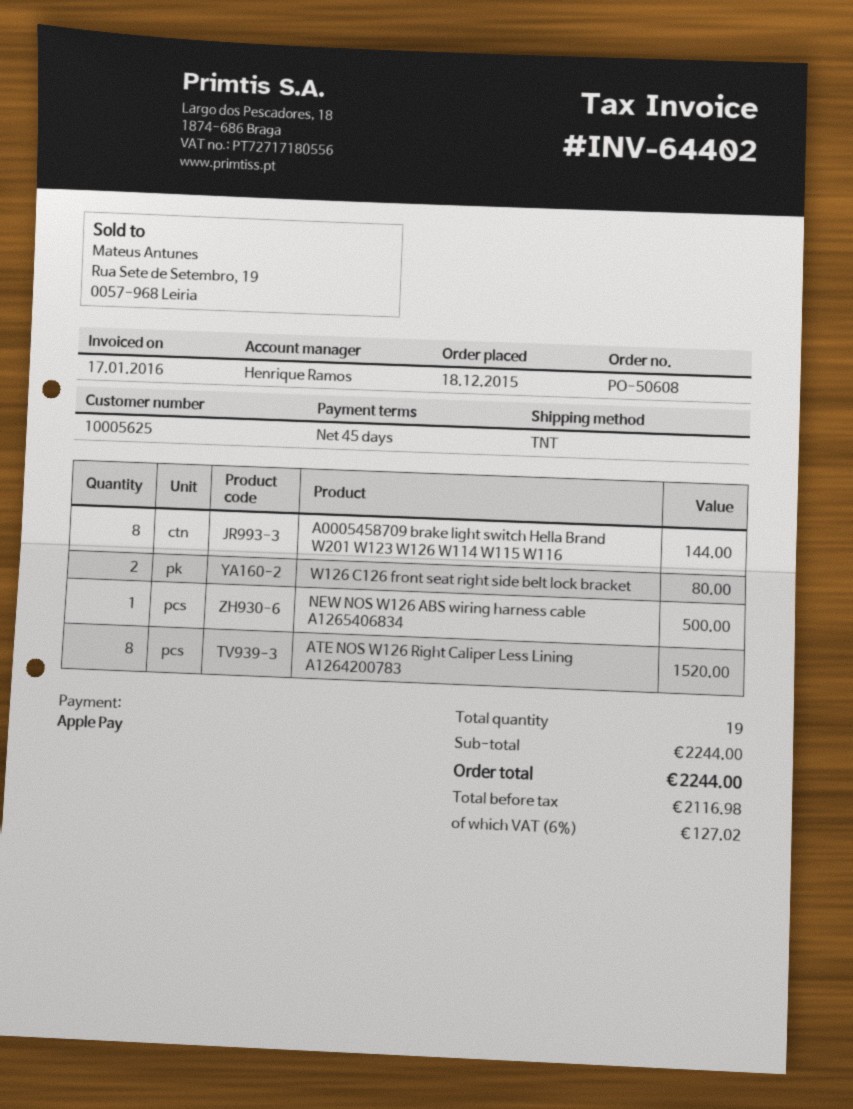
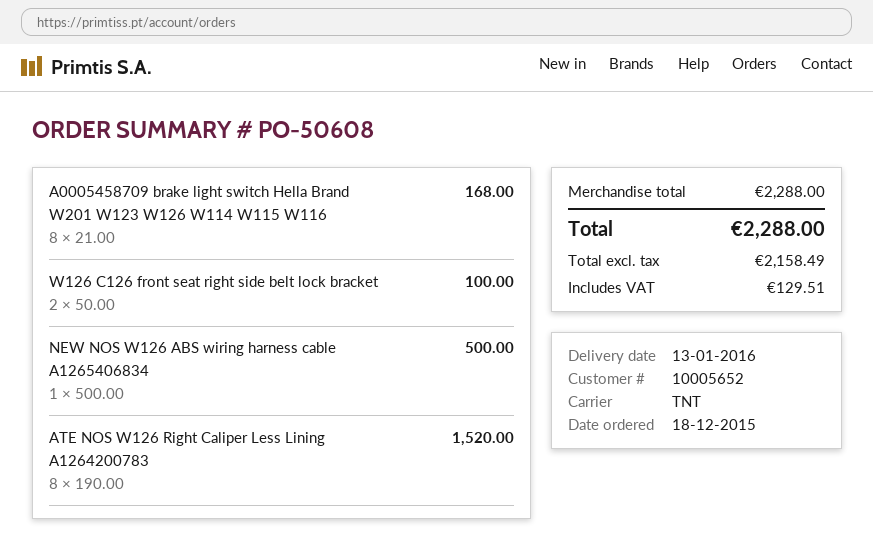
customer number: 10005625 -> 10005652
A0005458709 brake light switch Hella Brand W201 W123 W126 W114 W115 W116: 8 for 144.00 -> 8 for 168.00
W126 C126 front seat right side belt lock bracket: 2 for 80.00 -> 2 for 100.00
subtotal: 2244.00 -> 2288.00
net: 2116.98 -> 2158.49
tax: 127.02 -> 129.51
total: 2244.00 -> 2288.00

